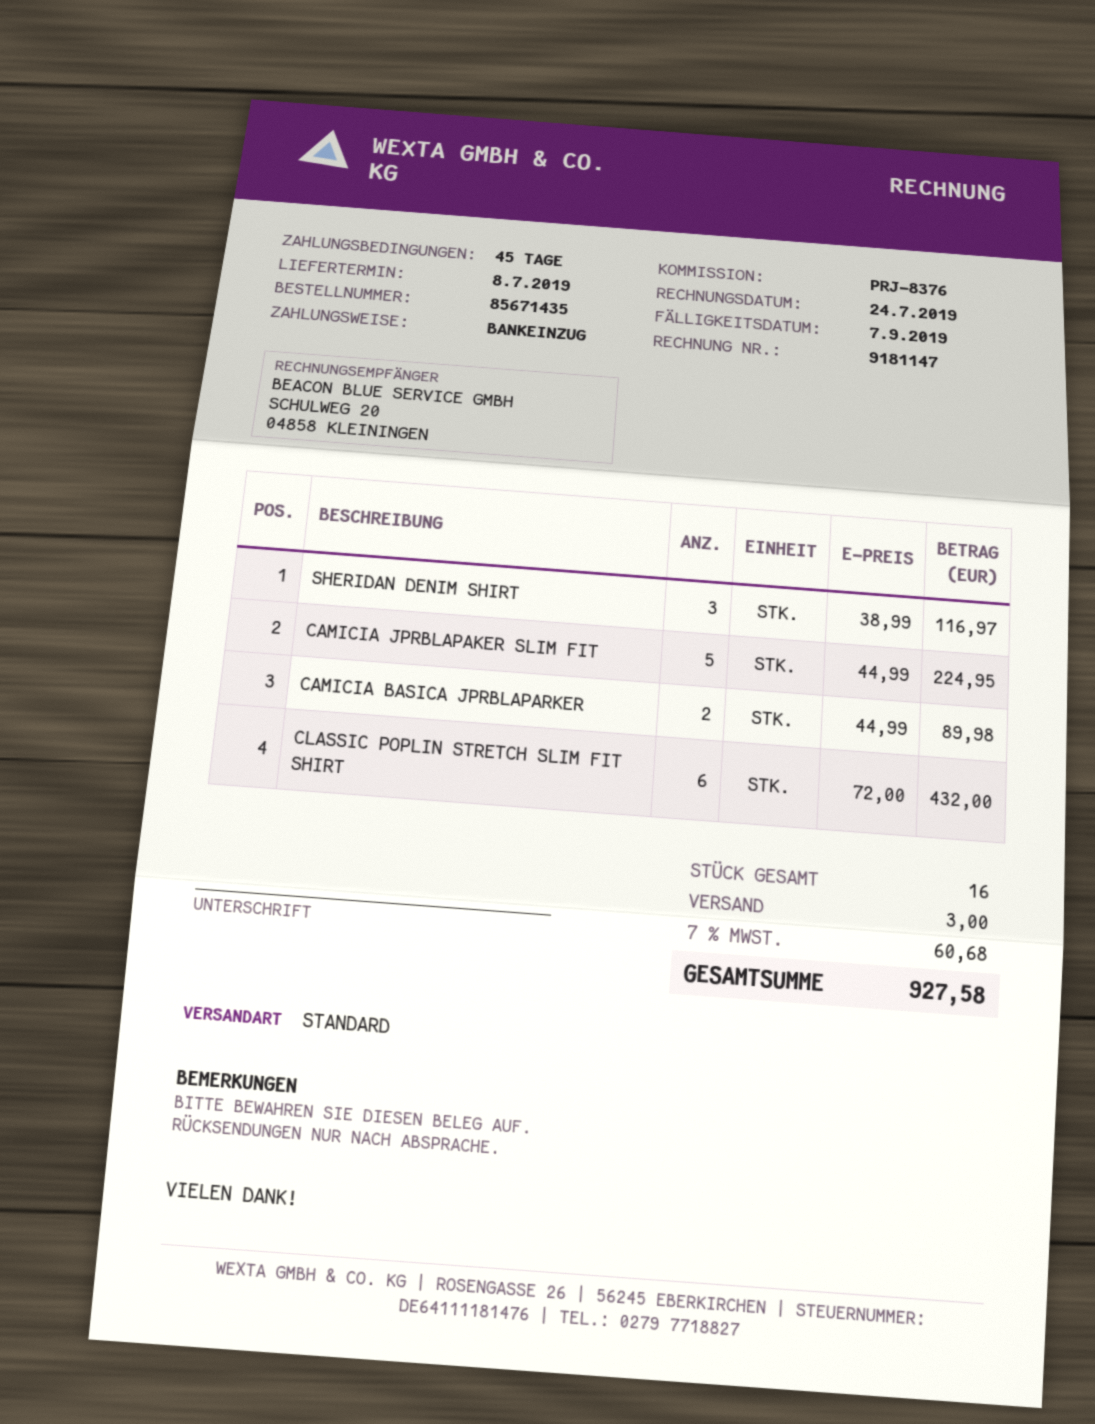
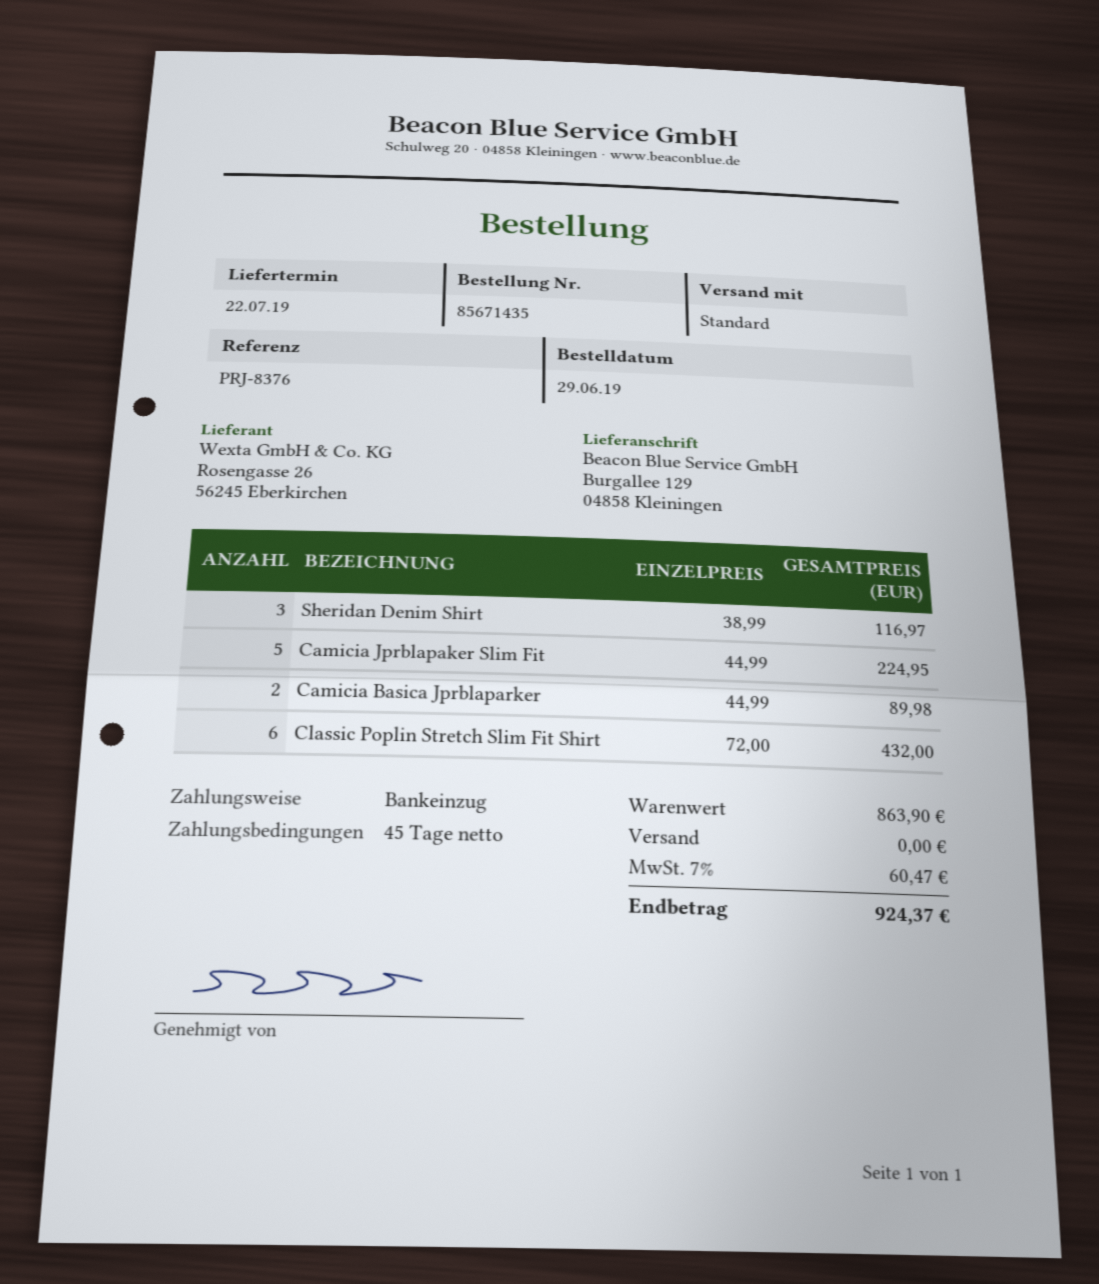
delivery date: 2019-07-08 -> 2019-07-22
shipping: 3.00 -> 0.00
tax: 7% = 60.68 -> 7% = 60.47
total: 927.58 -> 924.37

